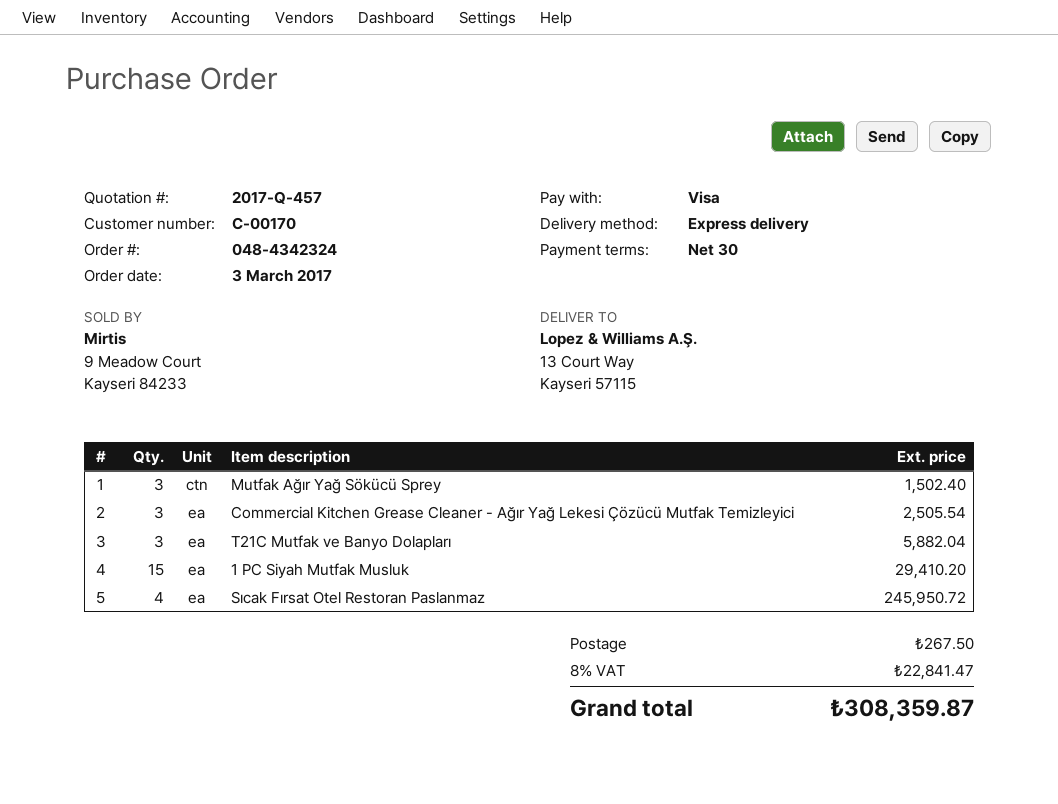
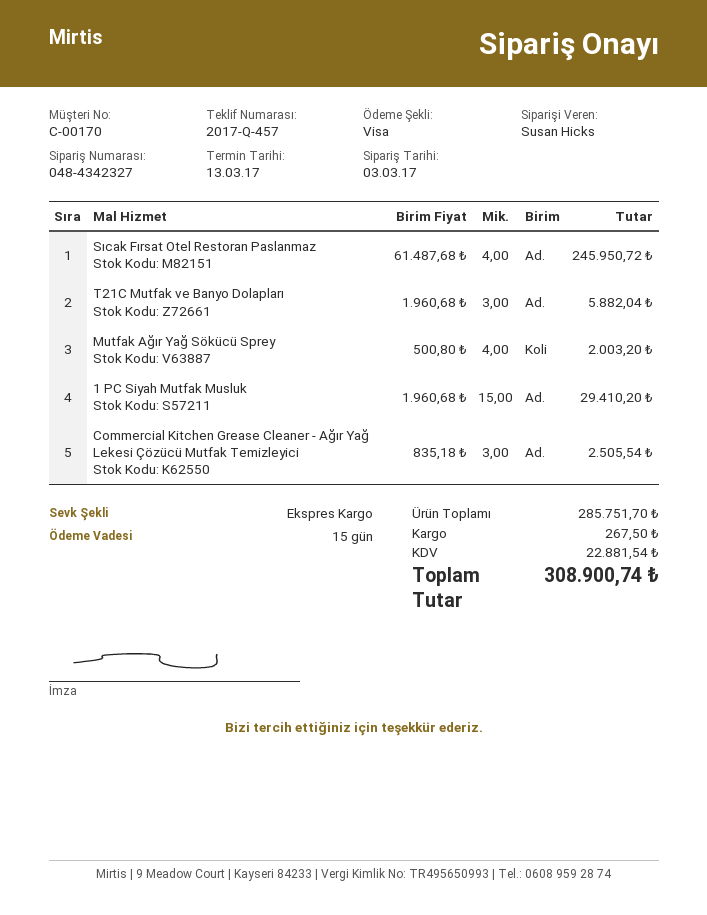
order number: 048-4342324 -> 048-4342327
payment terms: 30 days -> 15 days
Mutfak Ağır Yağ Sökücü Sprey: 3 for 1502.40 -> 4 for 2003.20
tax: 22841.47 -> 22881.54
total: 308359.87 -> 308900.74

